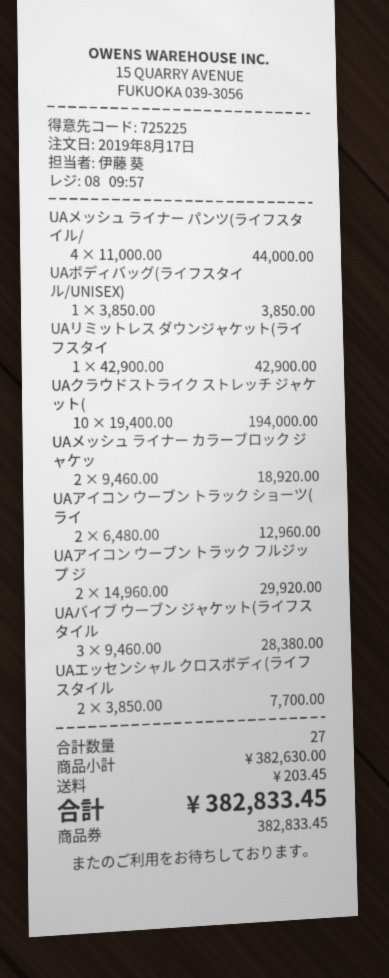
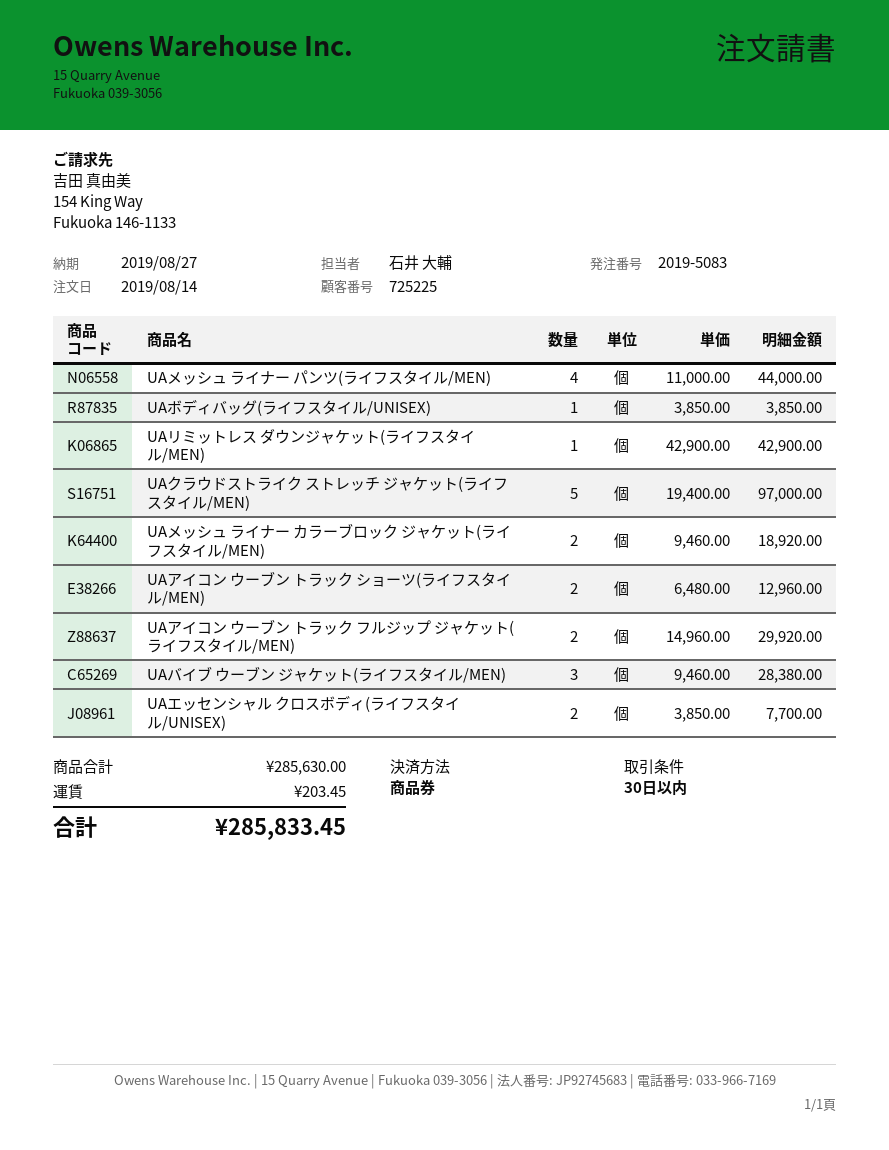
order date: 2019-08-17 -> 2019-08-14
sales rep: 伊藤 葵 -> 石井 大輔
UAクラウドストライク ストレッチ ジャケット(: 10 x 19400.00 = 194000.00 -> 5 x 19400.00 = 97000.00
subtotal: 382630.00 -> 285630.00
total: 382833.45 -> 285833.45

